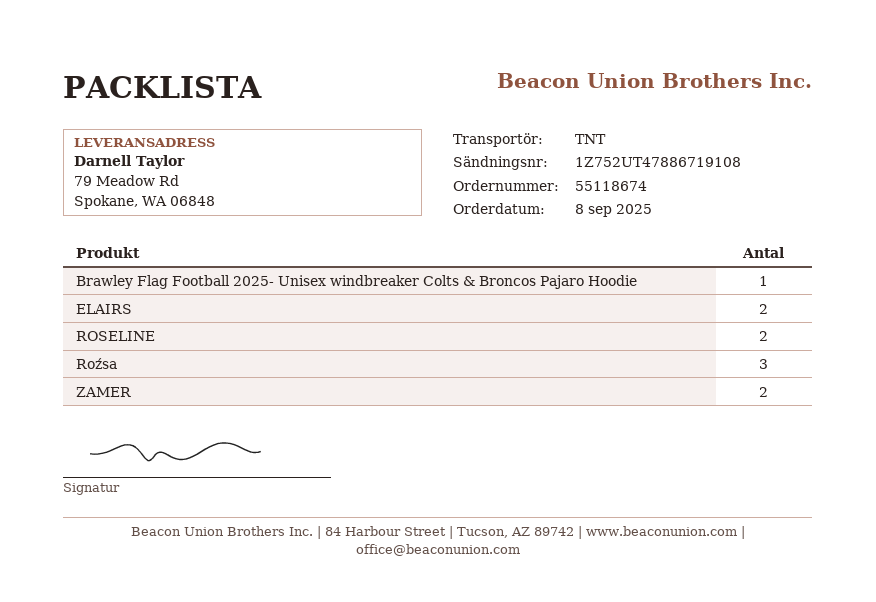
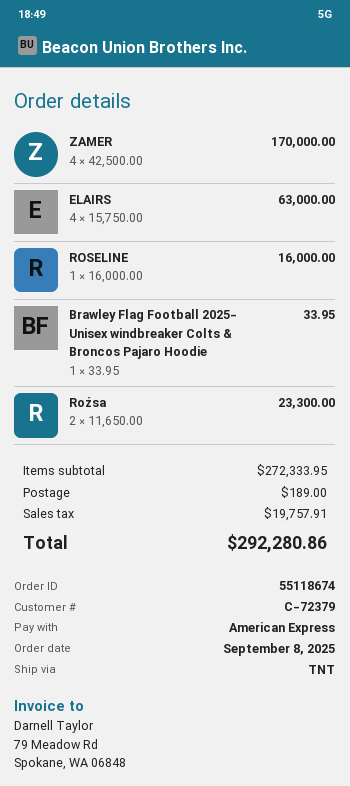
ELAIRS: 2 -> 4
ROSELINE: 2 -> 1
Roźsa: 3 -> 2
ZAMER: 2 -> 4

